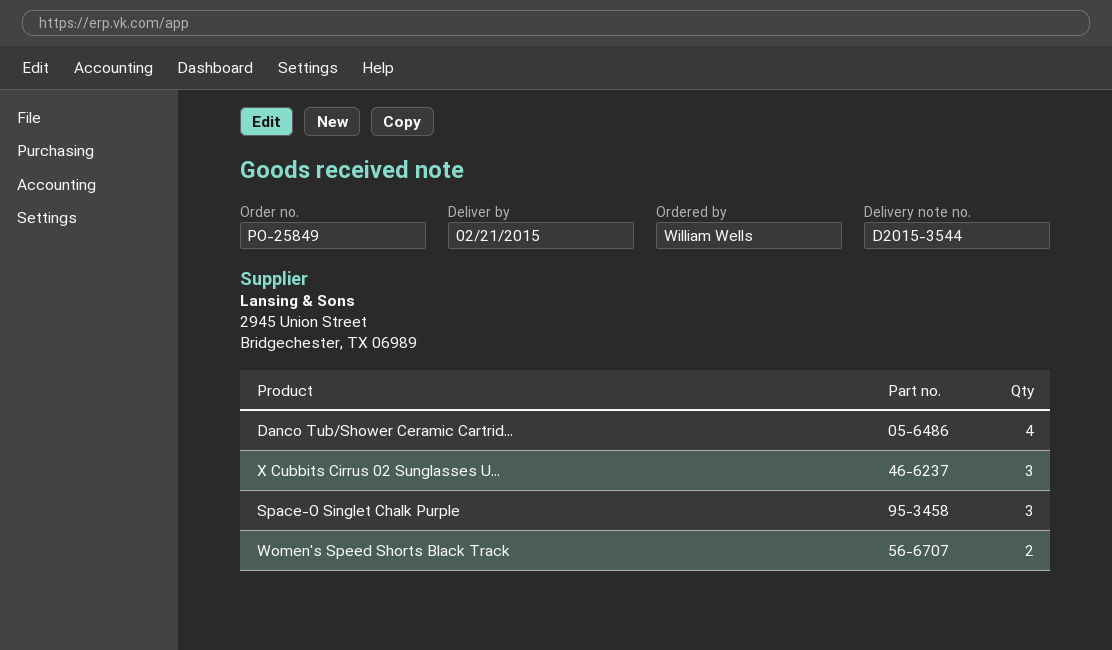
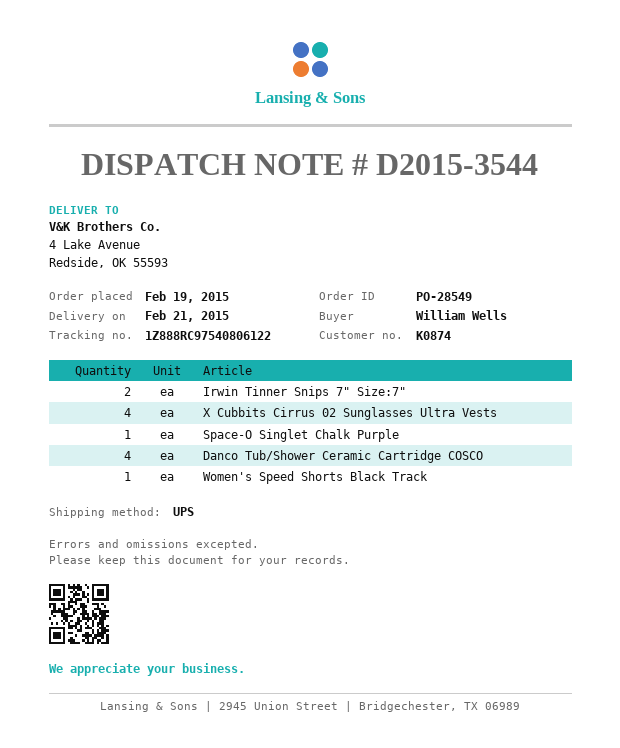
order number: PO-25849 -> PO-28549
X Cubbits Cirrus 02 Sunglasses U...: 3 -> 4
Space-O Singlet Chalk Purple: 3 -> 1
Women's Speed Shorts Black Track: 2 -> 1
Irwin Tinner Snips 7" Size:7": none -> 2

